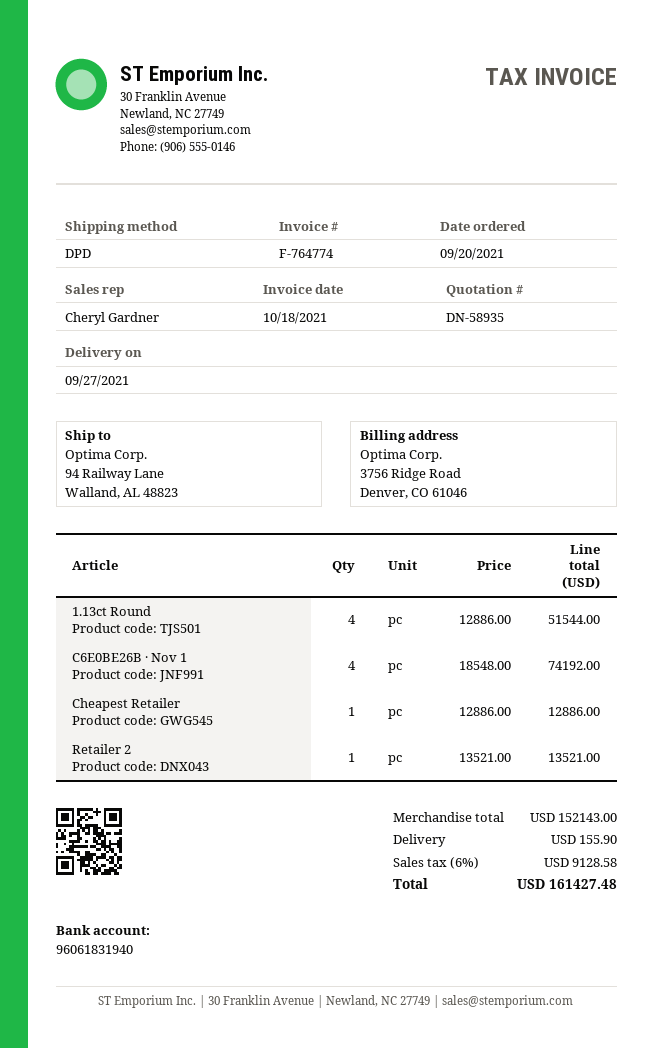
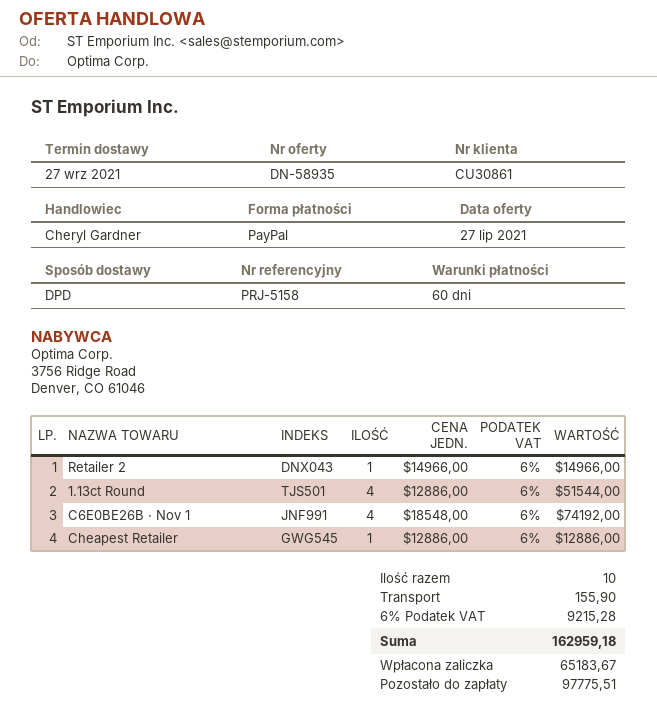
Retailer 2: 1 x 13521.00 = 13521.00 -> 1 x 14966.00 = 14966.00
tax: 6% = 9128.58 -> 6% = 9215.28
total: 161427.48 -> 162959.18

